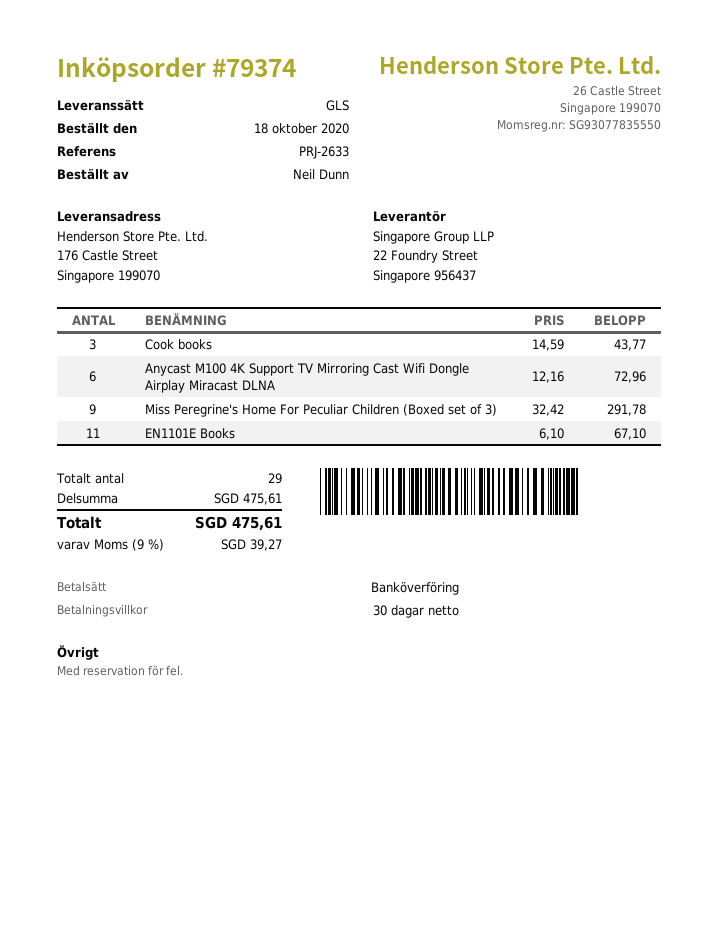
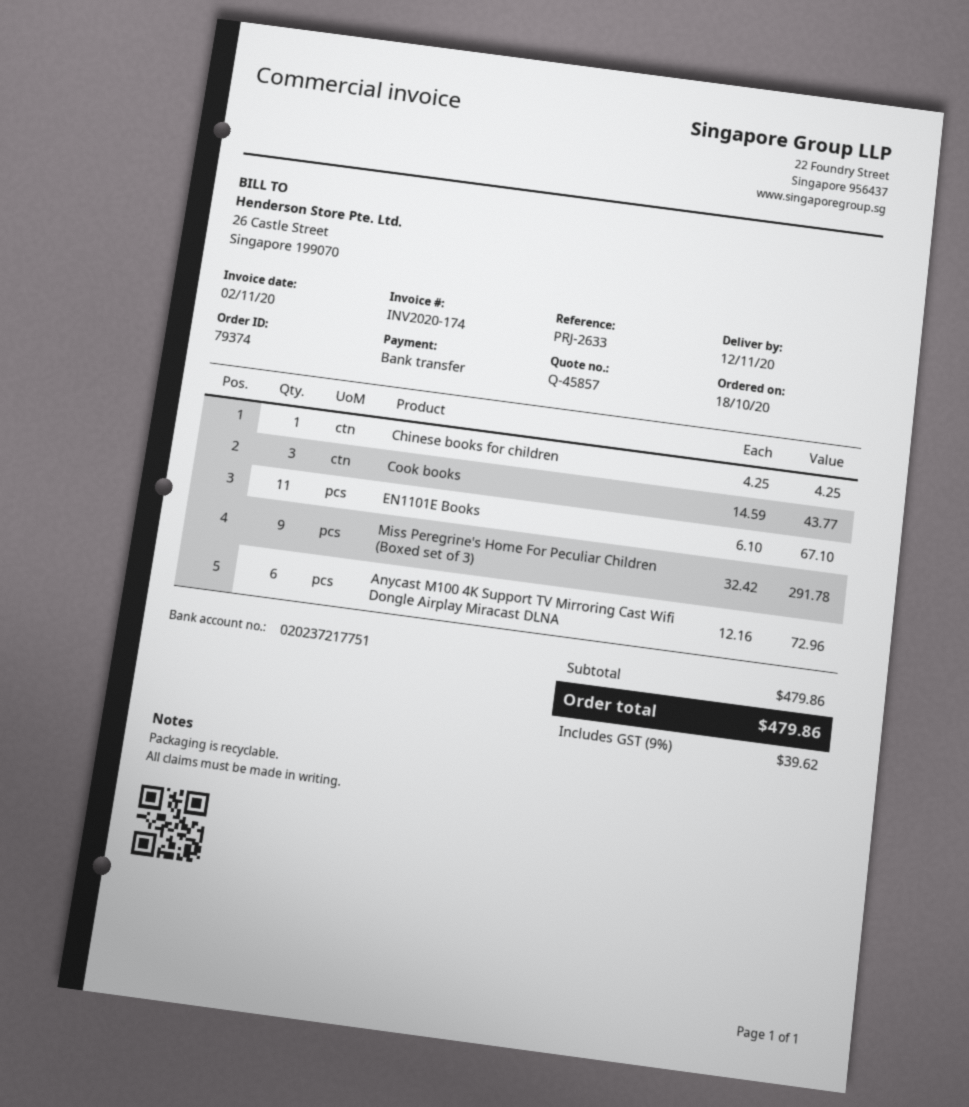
Chinese books for children: none -> 1 x 4.25 = 4.25
subtotal: 475.61 -> 479.86
tax: 9% = 39.27 -> 9% = 39.62
total: 475.61 -> 479.86

